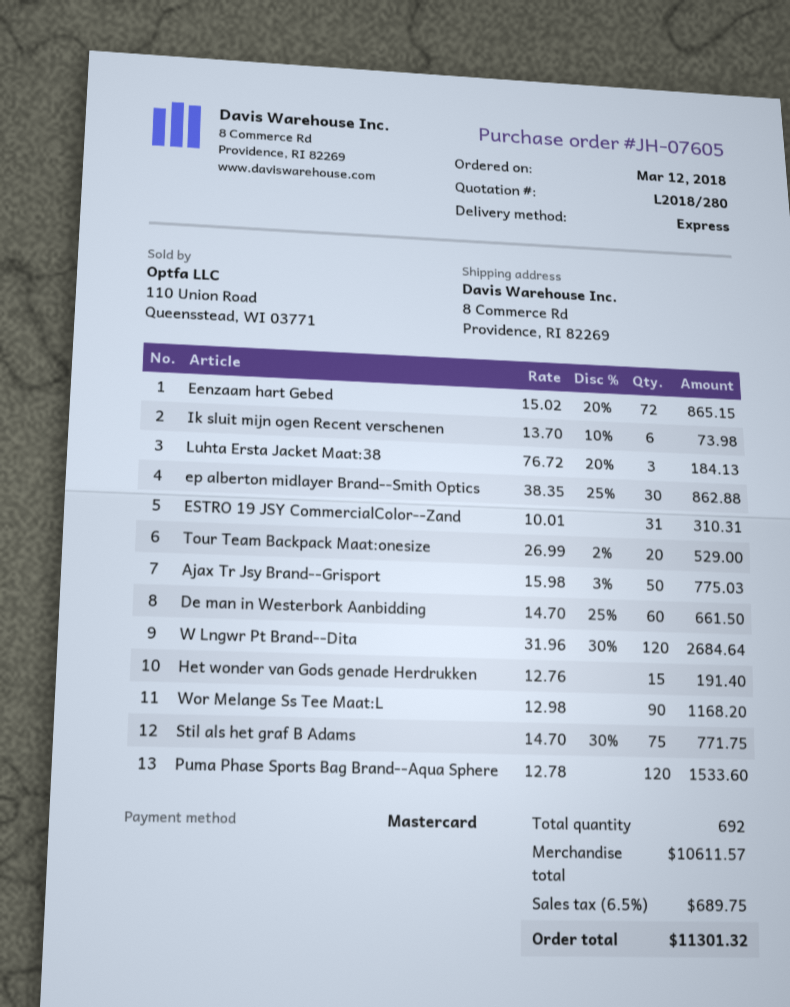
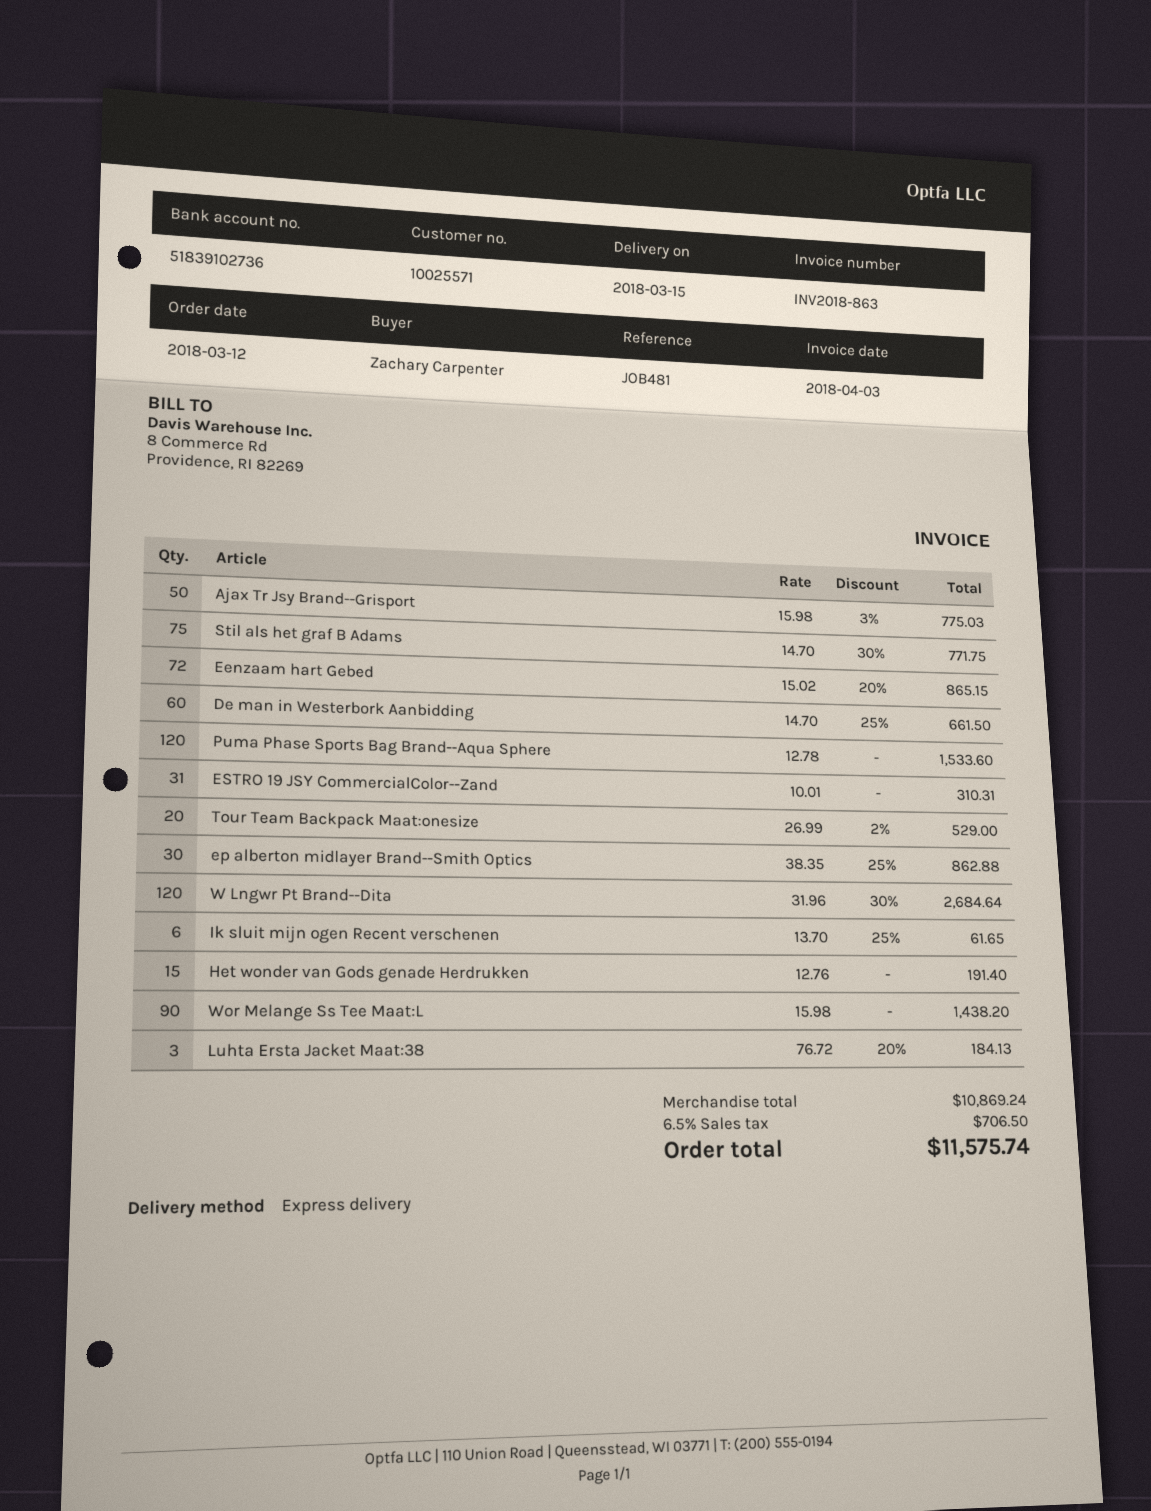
Ik sluit mijn ogen Recent verschenen: 6 x 13.70 - 10% = 73.98 -> 6 x 13.70 - 25% = 61.65
Wor Melange Ss Tee Maat:L: 90 x 12.98 = 1168.20 -> 90 x 15.98 = 1438.20
subtotal: 10611.57 -> 10869.24
tax: 6.5% = 689.75 -> 6.5% = 706.50
total: 11301.32 -> 11575.74

